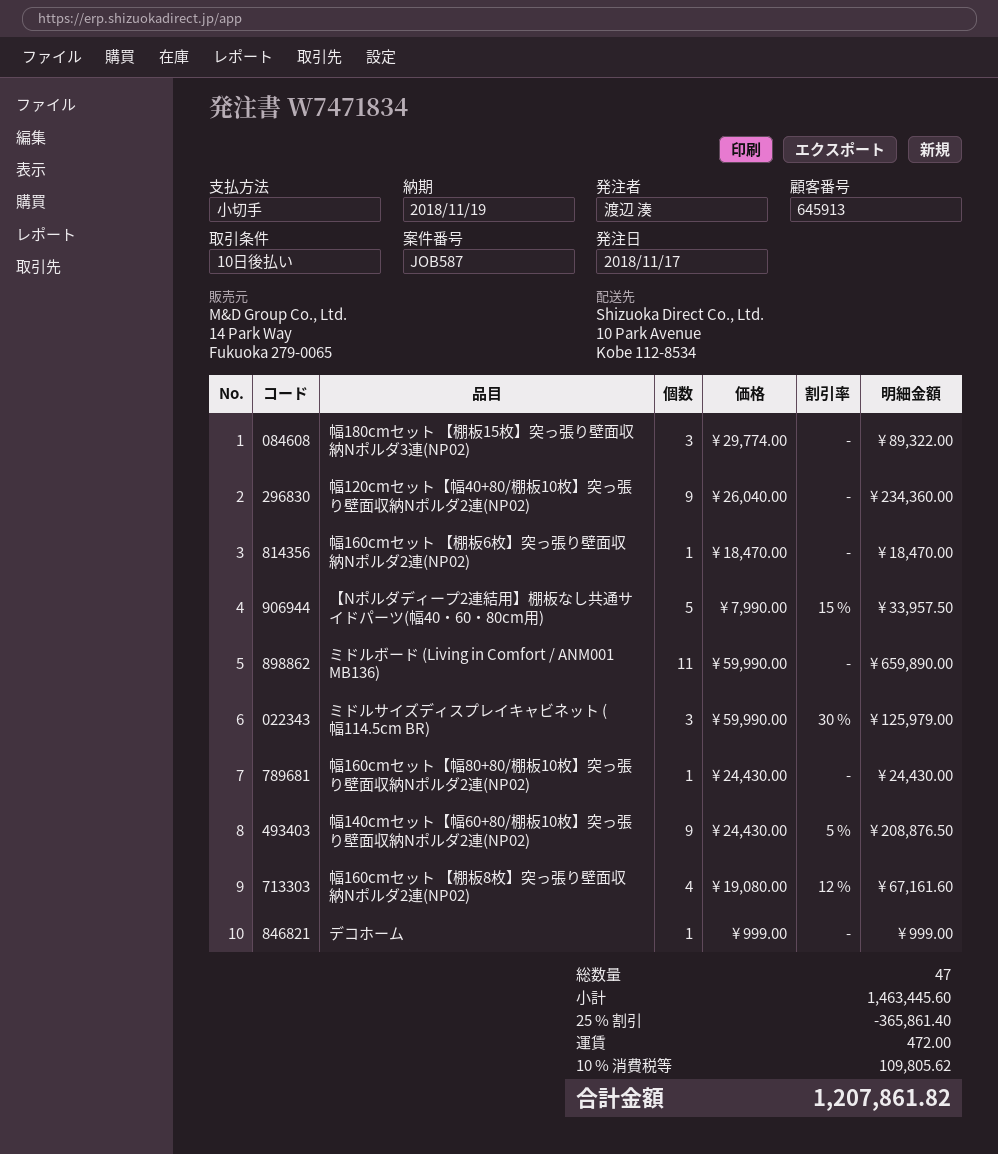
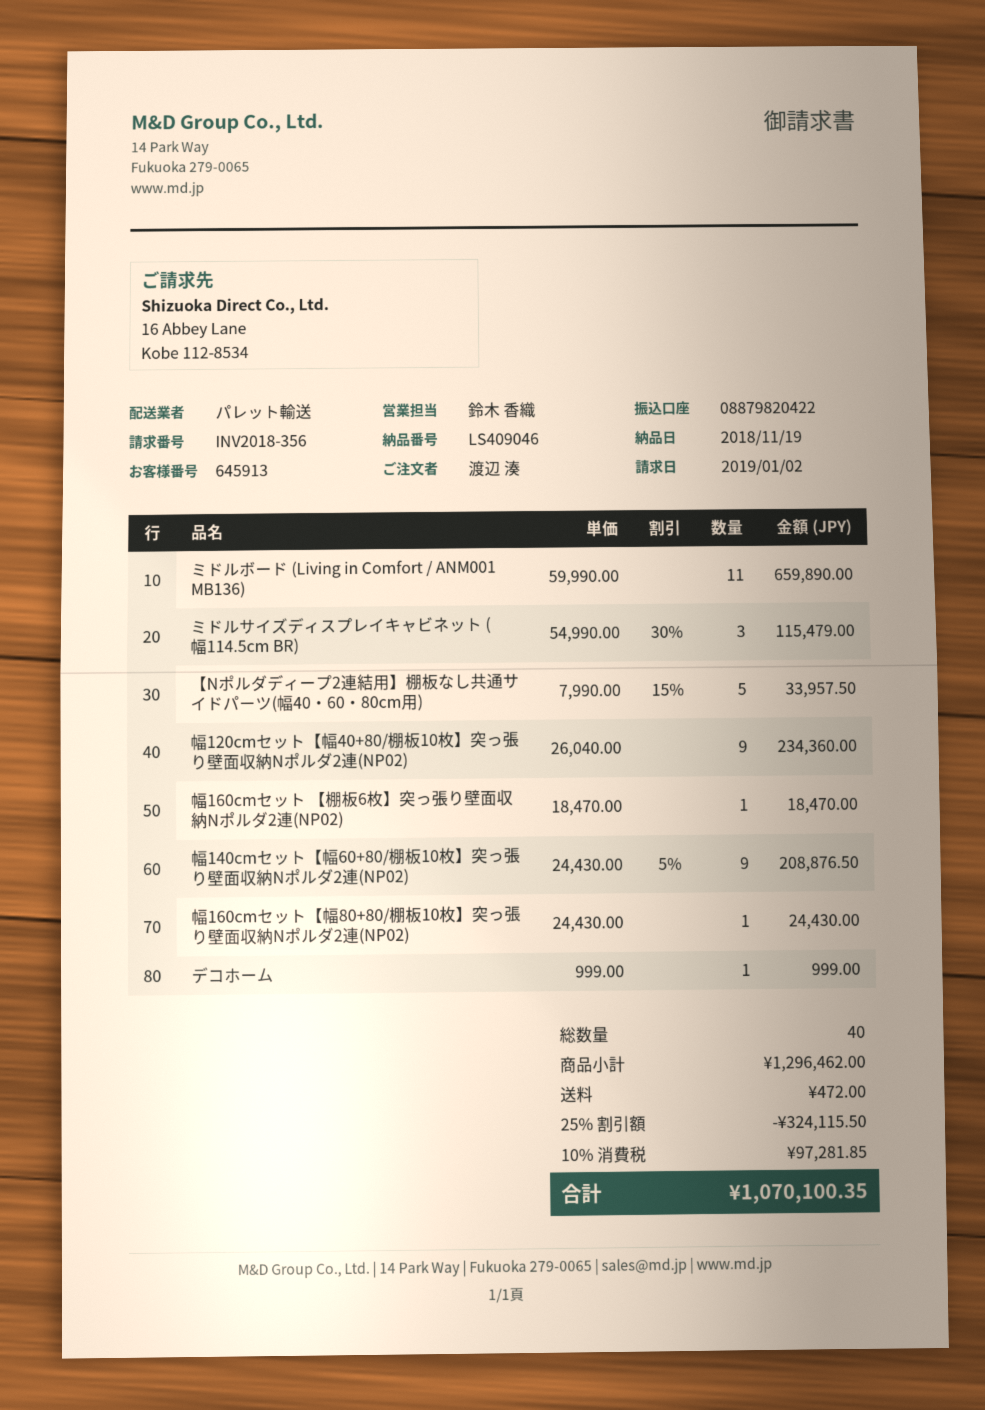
幅180cmセット 【棚板15枚】突っ張り壁面収納Nポルダ3連(NP02): 3 x 29774.00 = 89322.00 -> none
ミドルサイズディスプレイキャビネット (幅114.5cm BR): 3 x 59990.00 - 30% = 125979.00 -> 3 x 54990.00 - 30% = 115479.00
幅160cmセット 【棚板8枚】突っ張り壁面収納Nポルダ2連(NP02): 4 x 19080.00 - 12% = 67161.60 -> none
total quantity: 47 -> 40
subtotal: 1463445.60 -> 1296462.00
discount: 25% = 365861.40 -> 25% = 324115.50
tax: 10% = 109805.62 -> 10% = 97281.85
total: 1207861.82 -> 1070100.35

